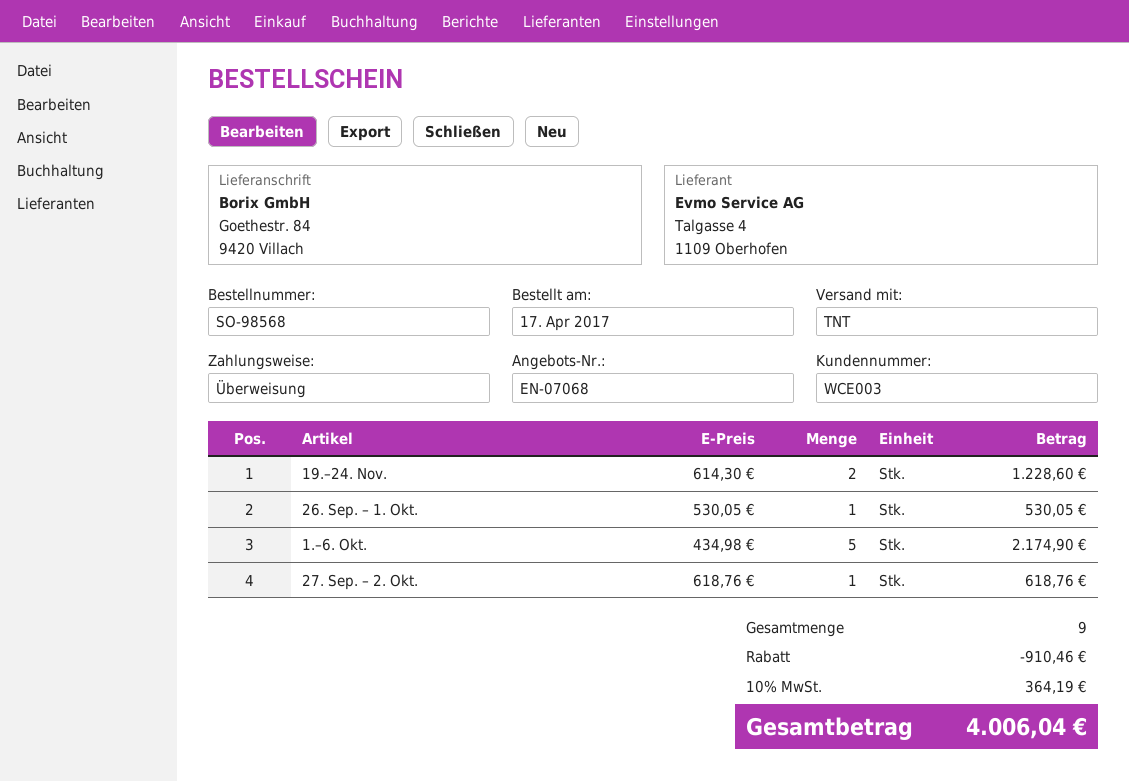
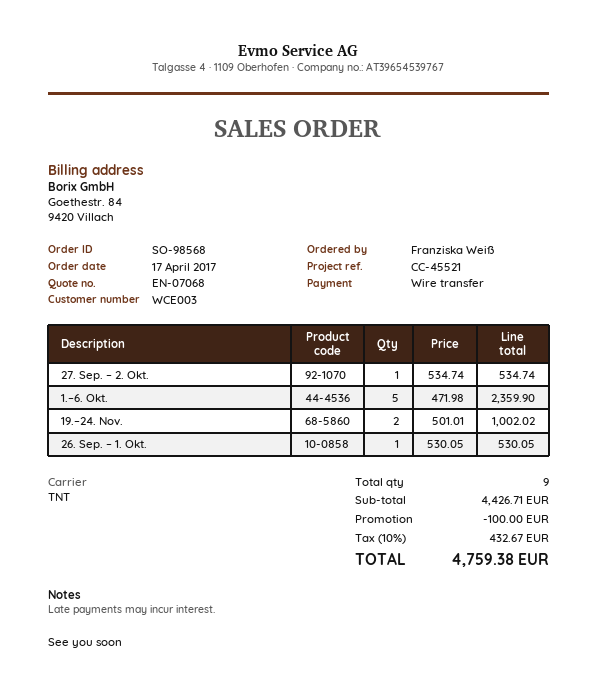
19.–24. Nov.: 2 x 614.30 = 1228.60 -> 2 x 501.01 = 1002.02
1.–6. Okt.: 5 x 434.98 = 2174.90 -> 5 x 471.98 = 2359.90
27. Sep. – 2. Okt.: 1 x 618.76 = 618.76 -> 1 x 534.74 = 534.74
discount: 910.46 -> 100.00
tax: 10% = 364.19 -> 10% = 432.67
total: 4006.04 -> 4759.38

